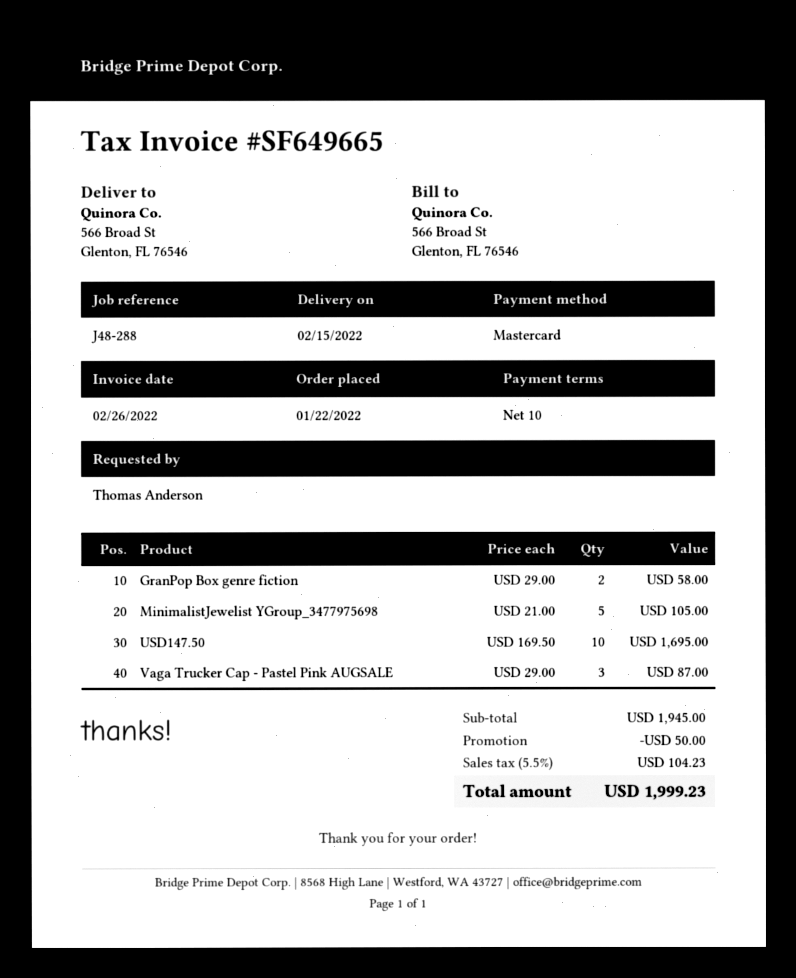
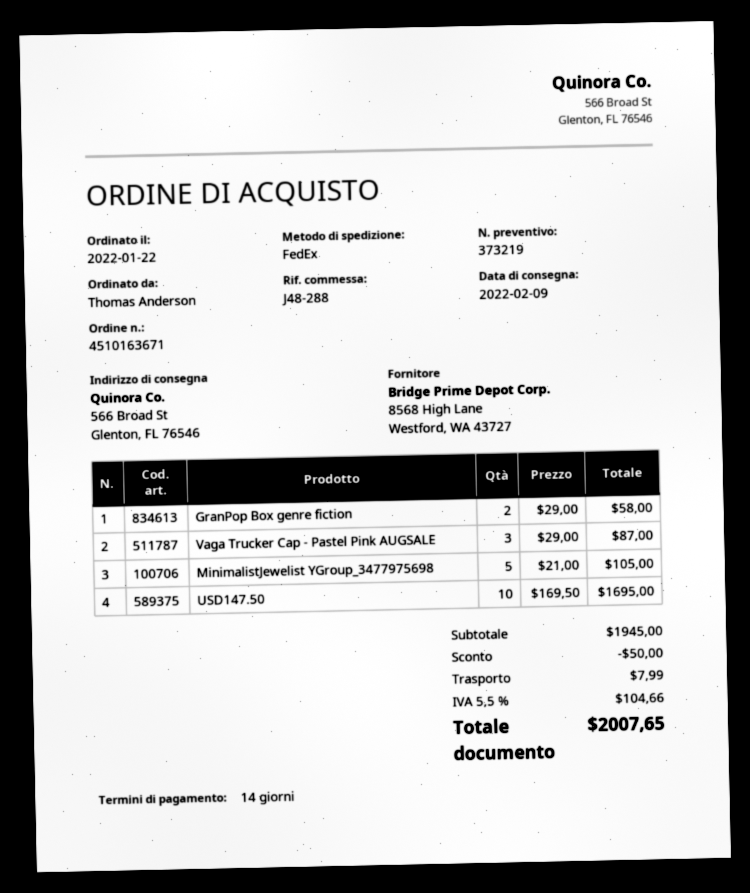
delivery date: 2022-02-15 -> 2022-02-09
payment terms: 10 days -> 14 days
shipping: none -> 7.99
tax: 5.5% = 104.23 -> 5.5% = 104.66
total: 1999.23 -> 2007.65

